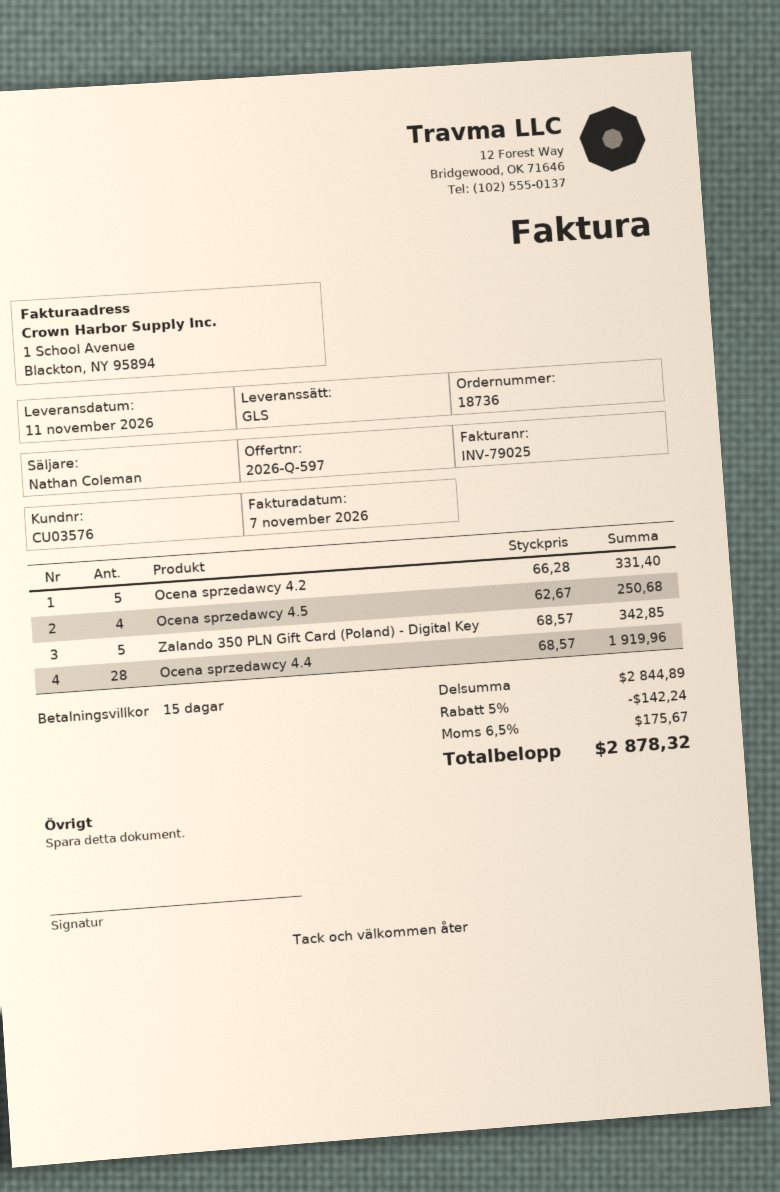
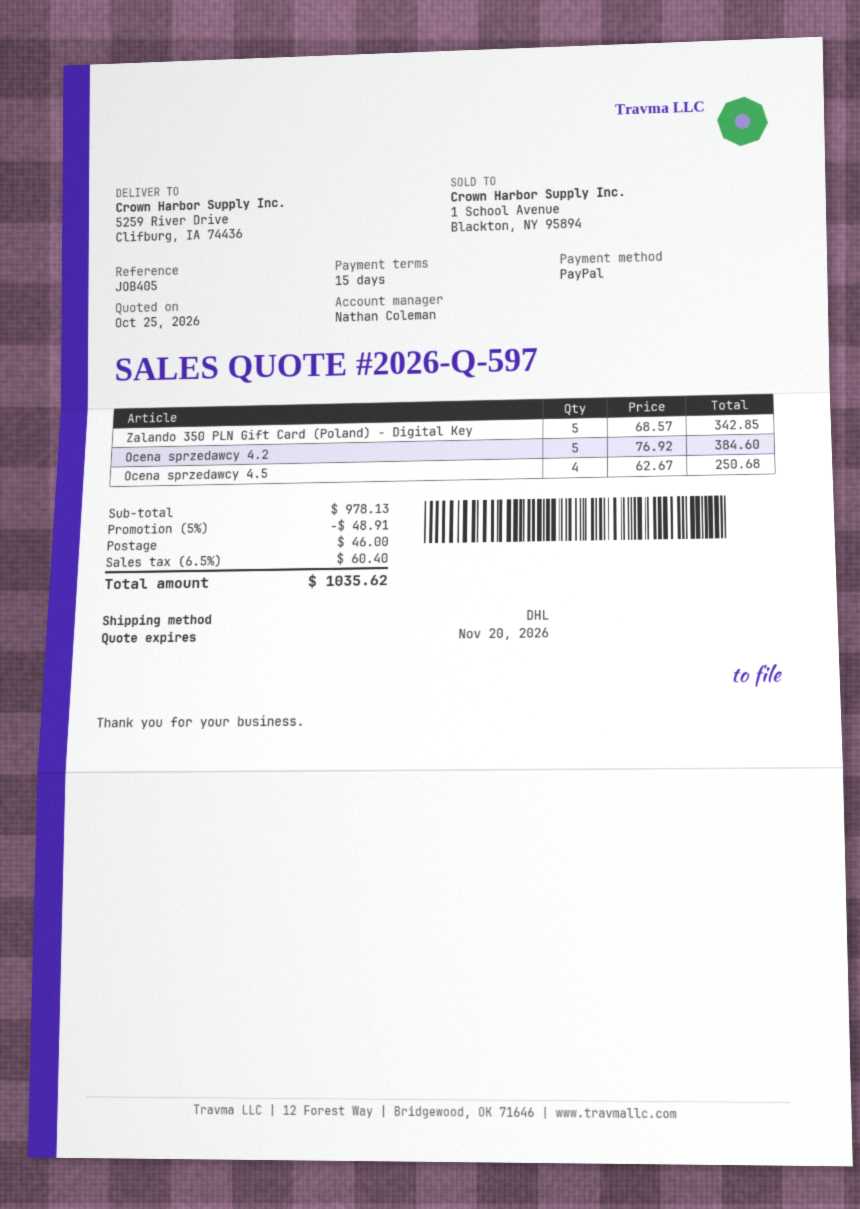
shipping method: GLS -> DHL
Ocena sprzedawcy 4.2: 5 x 66.28 = 331.40 -> 5 x 76.92 = 384.60
Ocena sprzedawcy 4.4: 28 x 68.57 = 1919.96 -> none
subtotal: 2844.89 -> 978.13
discount: 5% = 142.24 -> 5% = 48.91
shipping: none -> 46.00
tax: 6.5% = 175.67 -> 6.5% = 60.40
total: 2878.32 -> 1035.62

